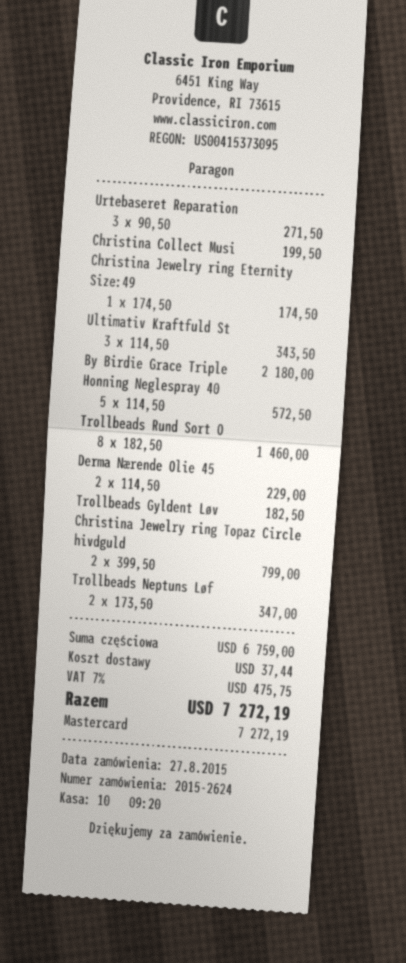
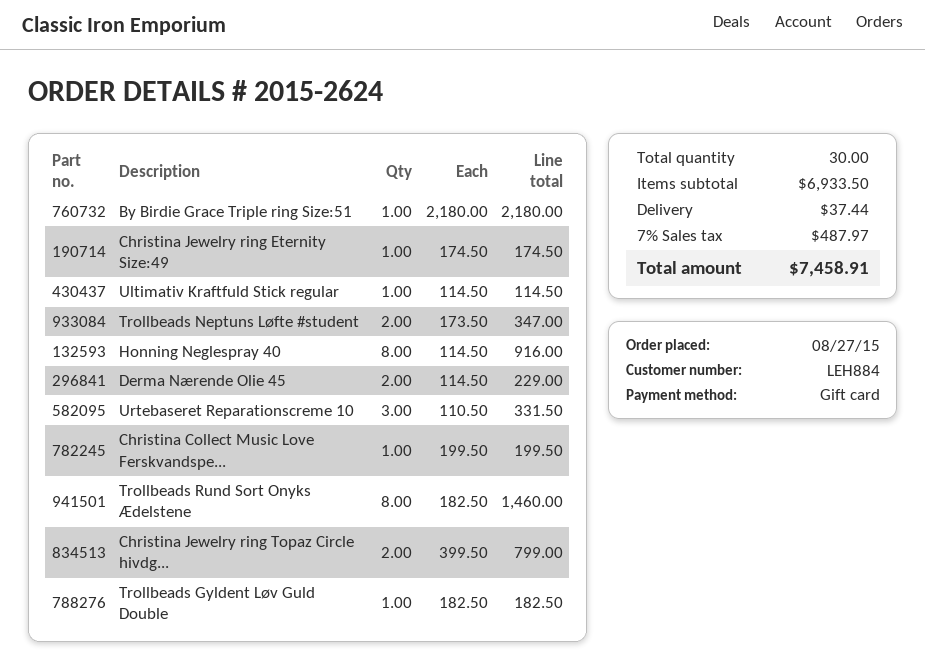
payment method: Mastercard -> gift card
Urtebaseret Reparation: 3 x 90.50 = 271.50 -> 3 x 110.50 = 331.50
Ultimativ Kraftfuld St: 3 x 114.50 = 343.50 -> 1 x 114.50 = 114.50
Honning Neglespray 40: 5 x 114.50 = 572.50 -> 8 x 114.50 = 916.00
subtotal: 6759.00 -> 6933.50
tax: 7% = 475.75 -> 7% = 487.97
total: 7272.19 -> 7458.91

